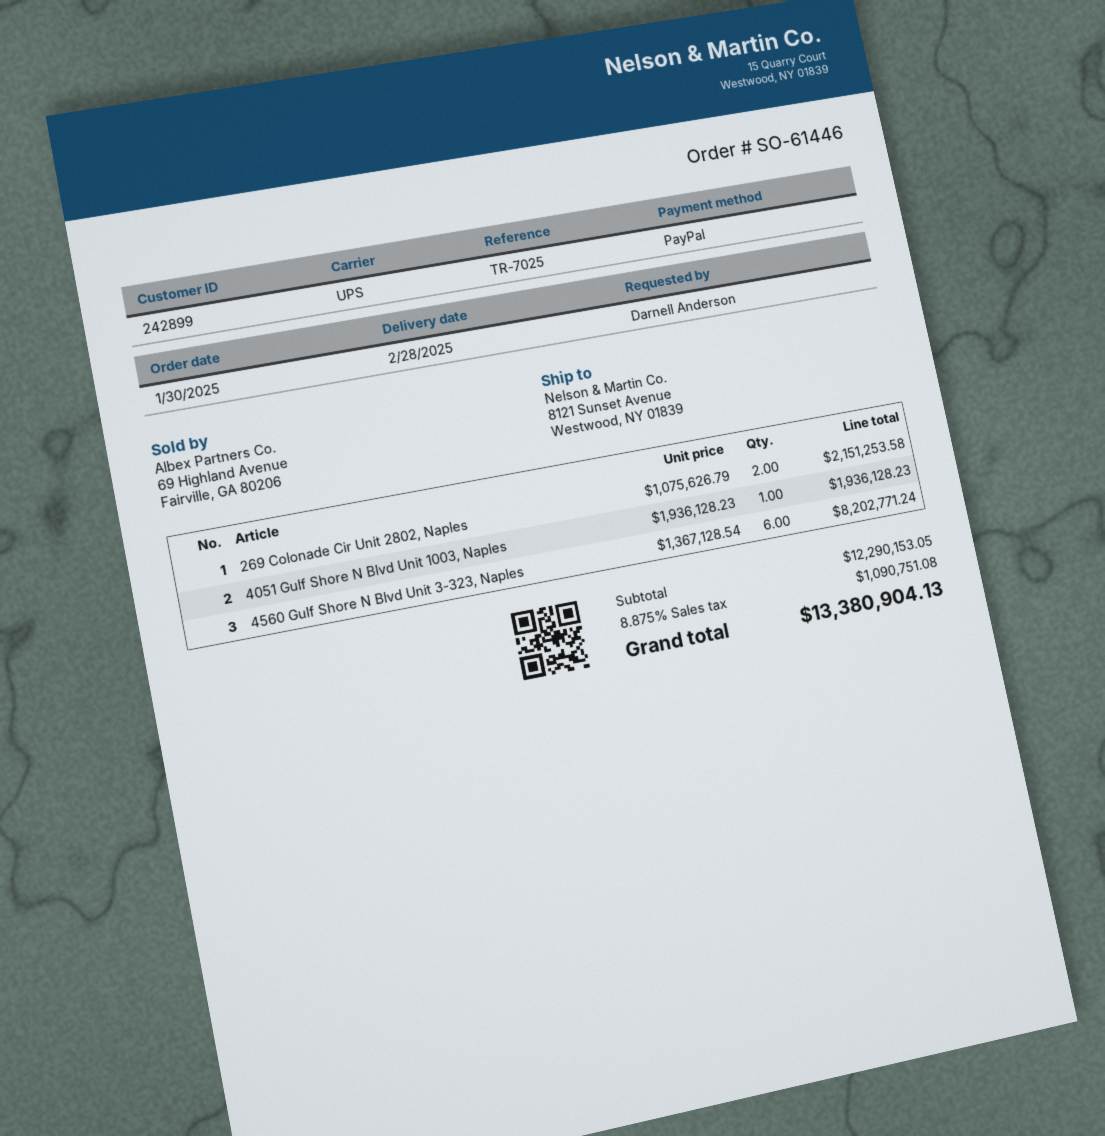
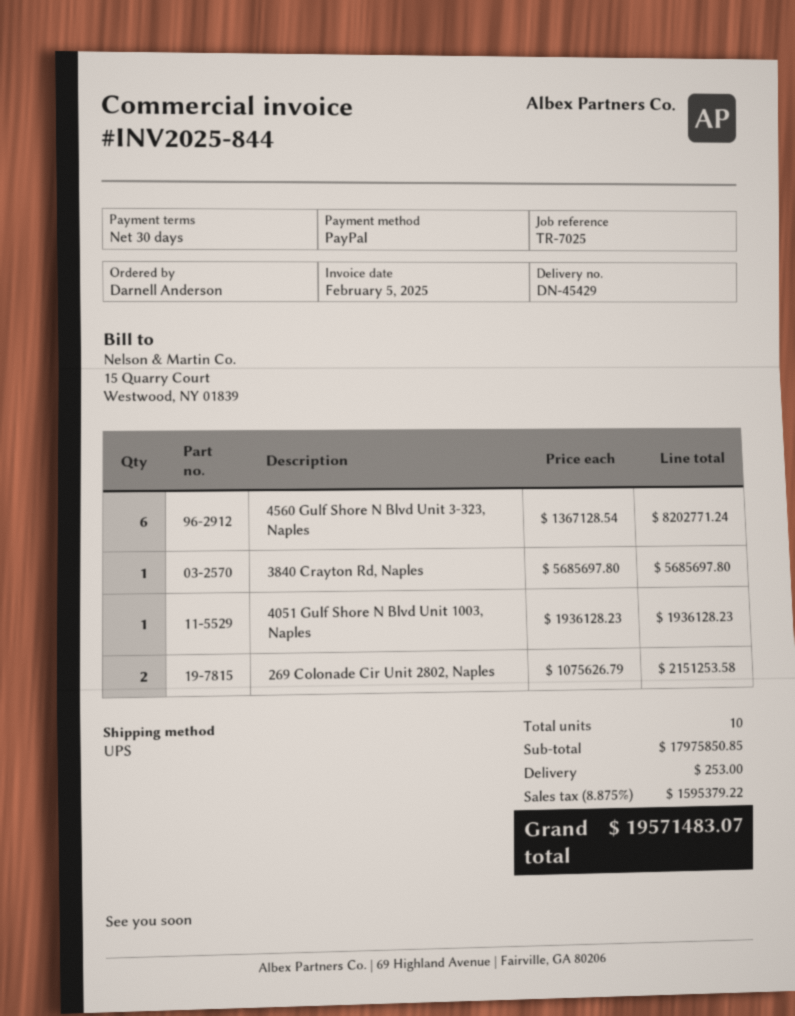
3840 Crayton Rd, Naples: none -> 1 x 5685697.80 = 5685697.80
subtotal: 12290153.05 -> 17975850.85
shipping: none -> 253.00
tax: 8.875% = 1090751.08 -> 8.875% = 1595379.22
total: 13380904.13 -> 19571483.07

